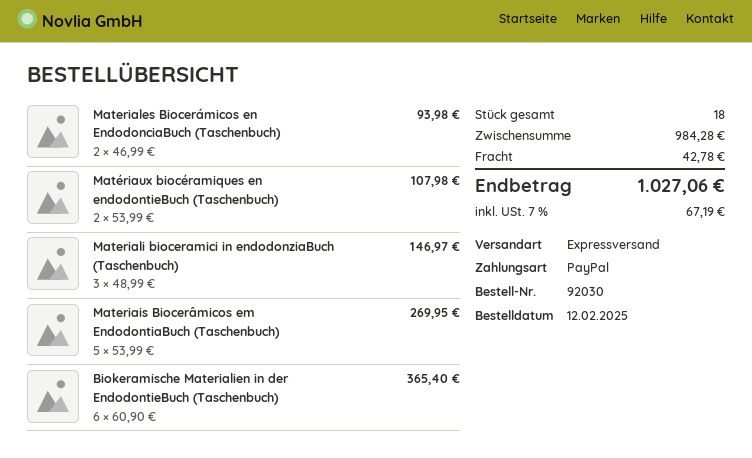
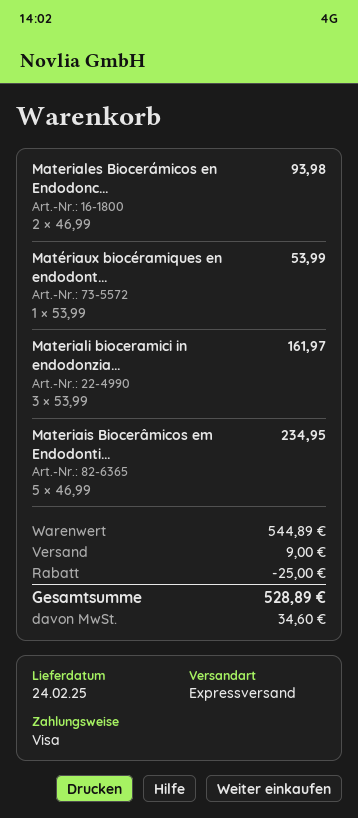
payment method: PayPal -> Visa
Matériaux biocéramiques en endodontieBuch (Taschenbuch): 2 x 53.99 = 107.98 -> 1 x 53.99 = 53.99
Materiali bioceramici in endodonziaBuch (Taschenbuch): 3 x 48.99 = 146.97 -> 3 x 53.99 = 161.97
Materiais Biocerâmicos em EndodontiaBuch (Taschenbuch): 5 x 53.99 = 269.95 -> 5 x 46.99 = 234.95
Biokeramische Materialien in der EndodontieBuch (Taschenbuch): 6 x 60.90 = 365.40 -> none
subtotal: 984.28 -> 544.89
discount: none -> 25.00
shipping: 42.78 -> 9.00
tax: 67.19 -> 34.60
total: 1027.06 -> 528.89

